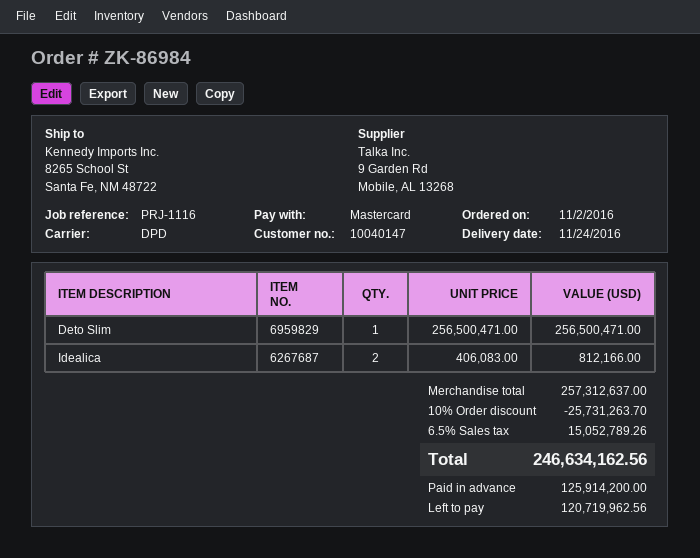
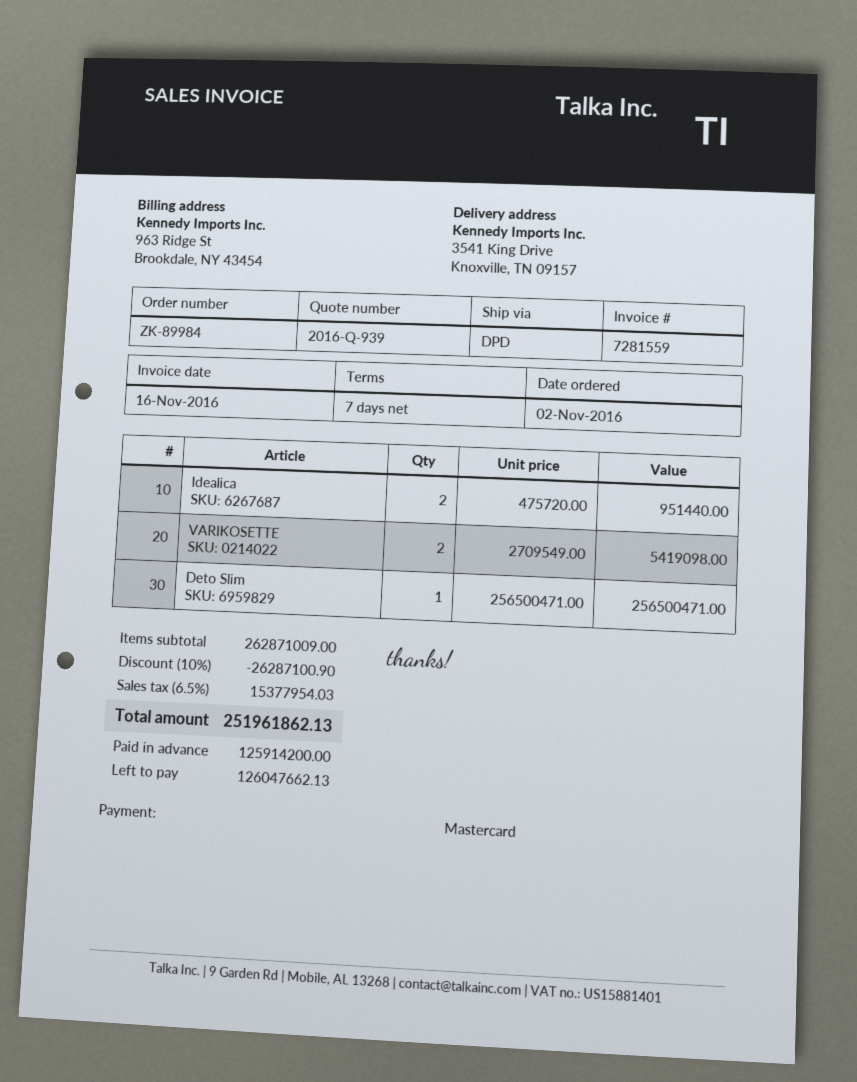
order number: ZK-86984 -> ZK-89984
ship to: 8265 School St, Santa Fe, NM 48722 -> 3541 King Drive, Knoxville, TN 09157
Idealiсa: 2 x 406083.00 = 812166.00 -> 2 x 475720.00 = 951440.00
VARIKOSETTE: none -> 2 x 2709549.00 = 5419098.00
subtotal: 257312637.00 -> 262871009.00
discount: 10% = 25731263.70 -> 10% = 26287100.90
tax: 6.5% = 15052789.26 -> 6.5% = 15377954.03
total: 246634162.56 -> 251961862.13
balance: 120719962.56 -> 126047662.13

